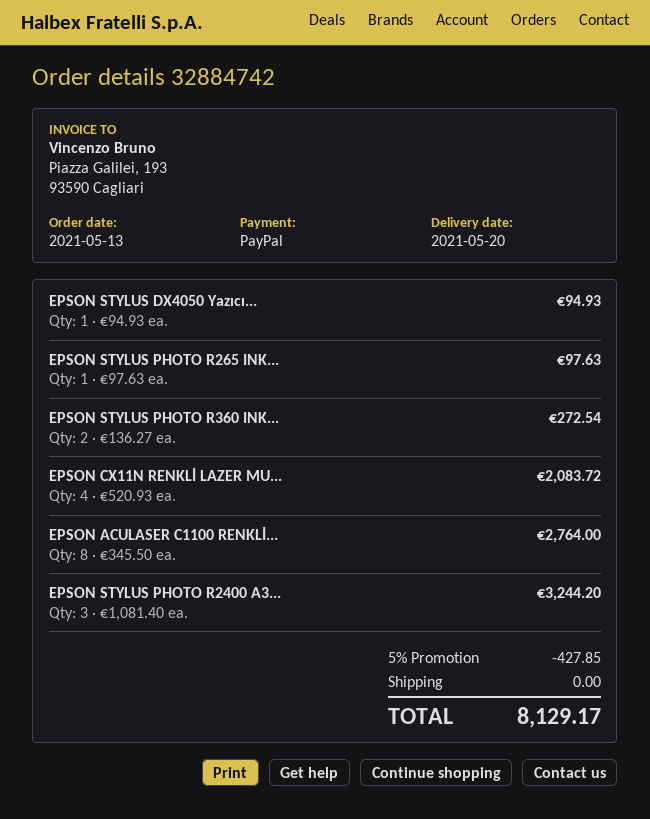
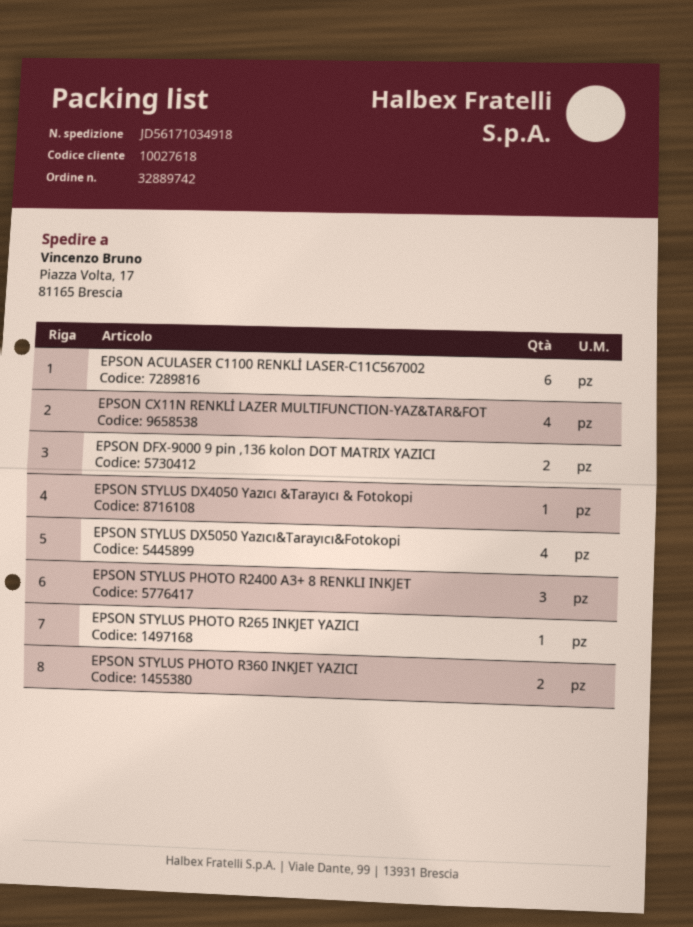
order number: 32884742 -> 32889742
EPSON ACULASER C1100 RENKLİ...: 8 -> 6
EPSON DFX-9000 9 pin ,136 kolon DOT MATRIX YAZICI: none -> 2
EPSON STYLUS DX5050 Yazıcı&Tarayıcı&Fotokopi: none -> 4

